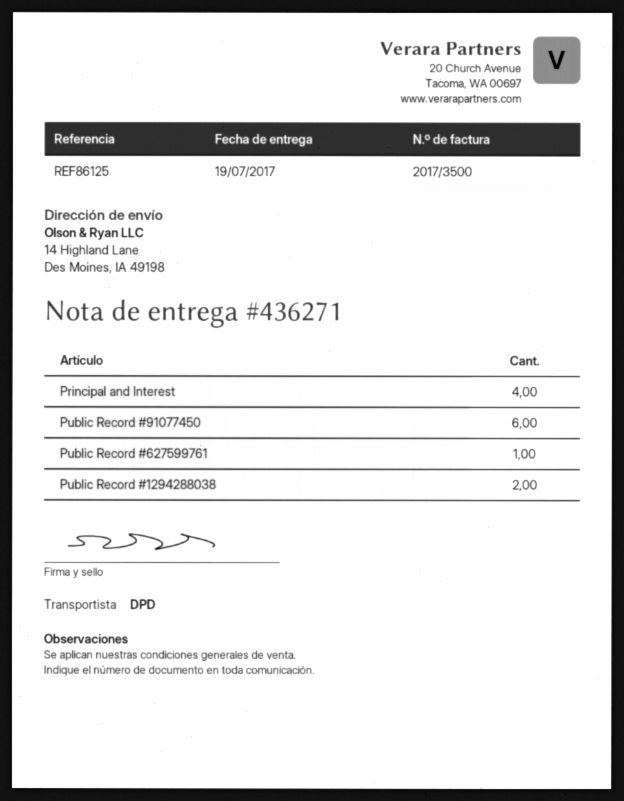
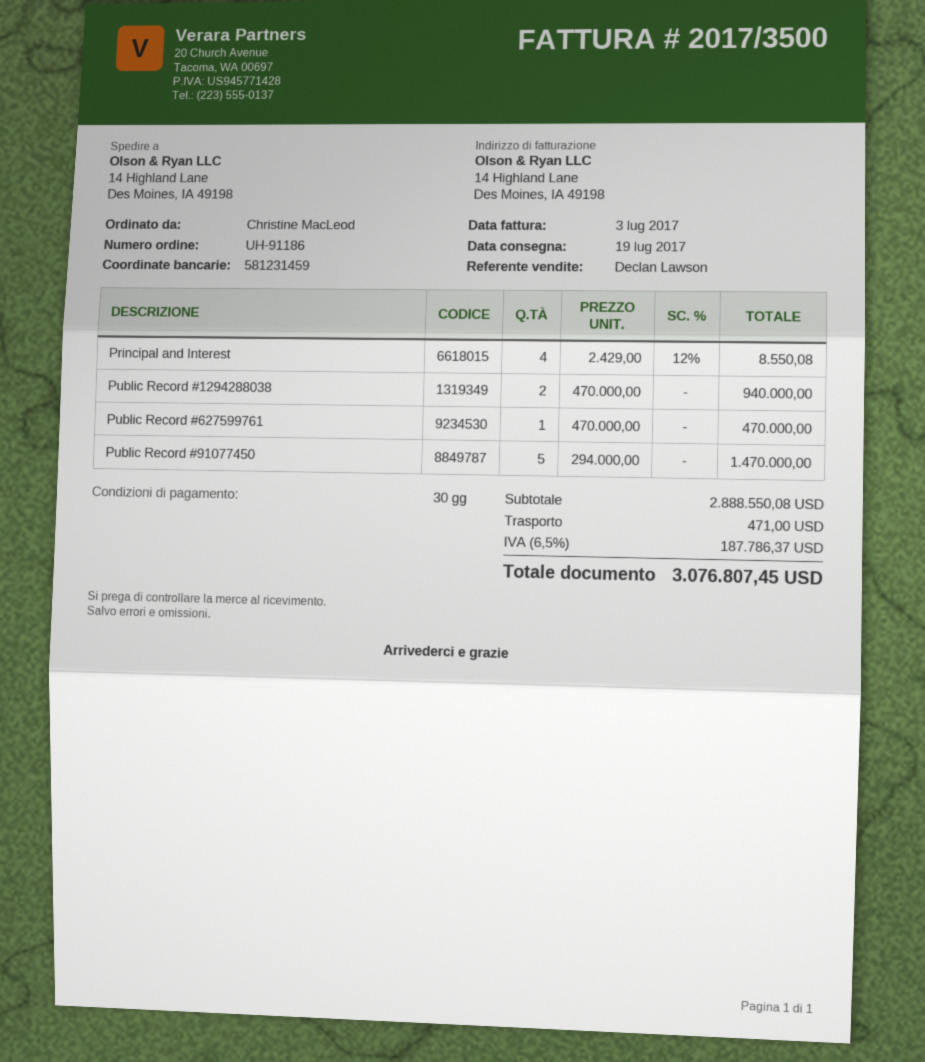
Public Record #91077450: 6 -> 5

